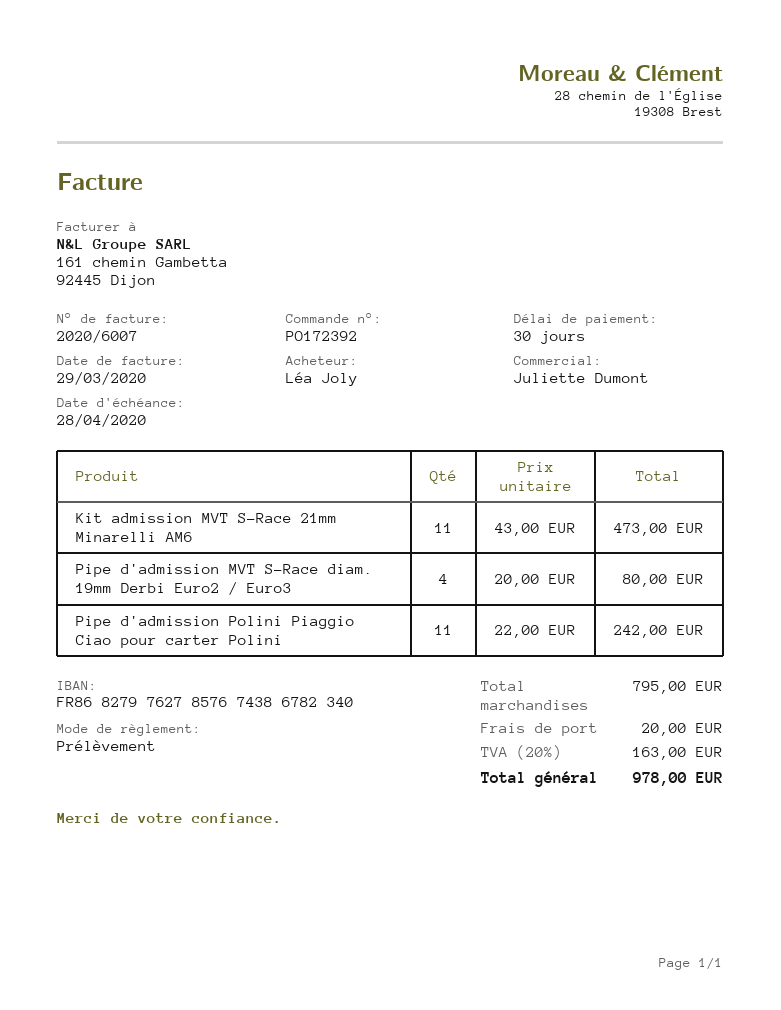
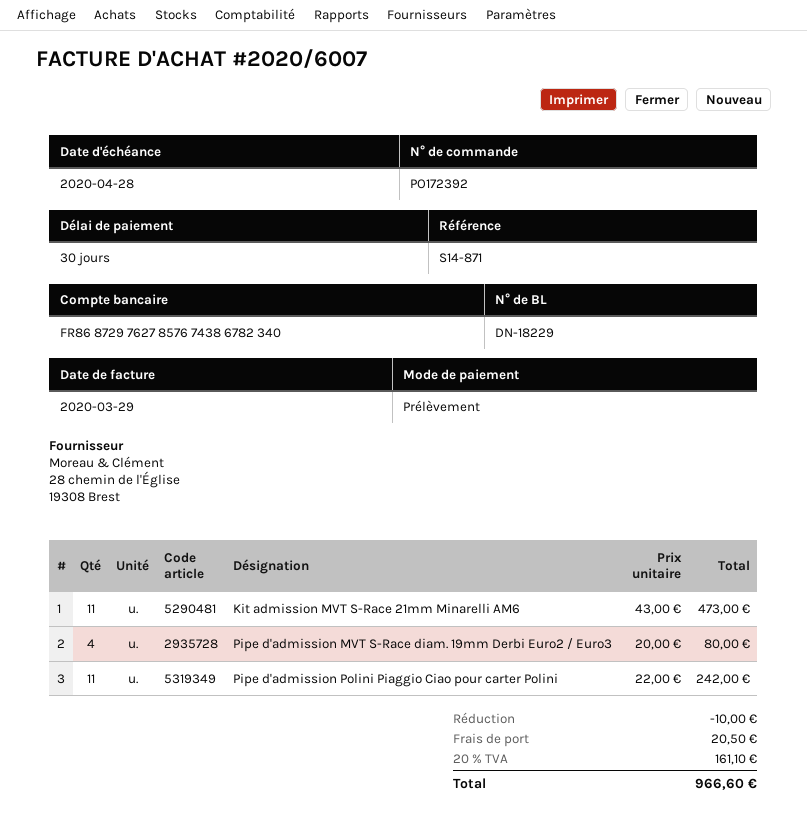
bank account: FR8682797627857674386782340 -> FR8687297627857674386782340
discount: none -> 10.00
shipping: 20.00 -> 20.50
tax: 20% = 163.00 -> 20% = 161.10
total: 978.00 -> 966.60

